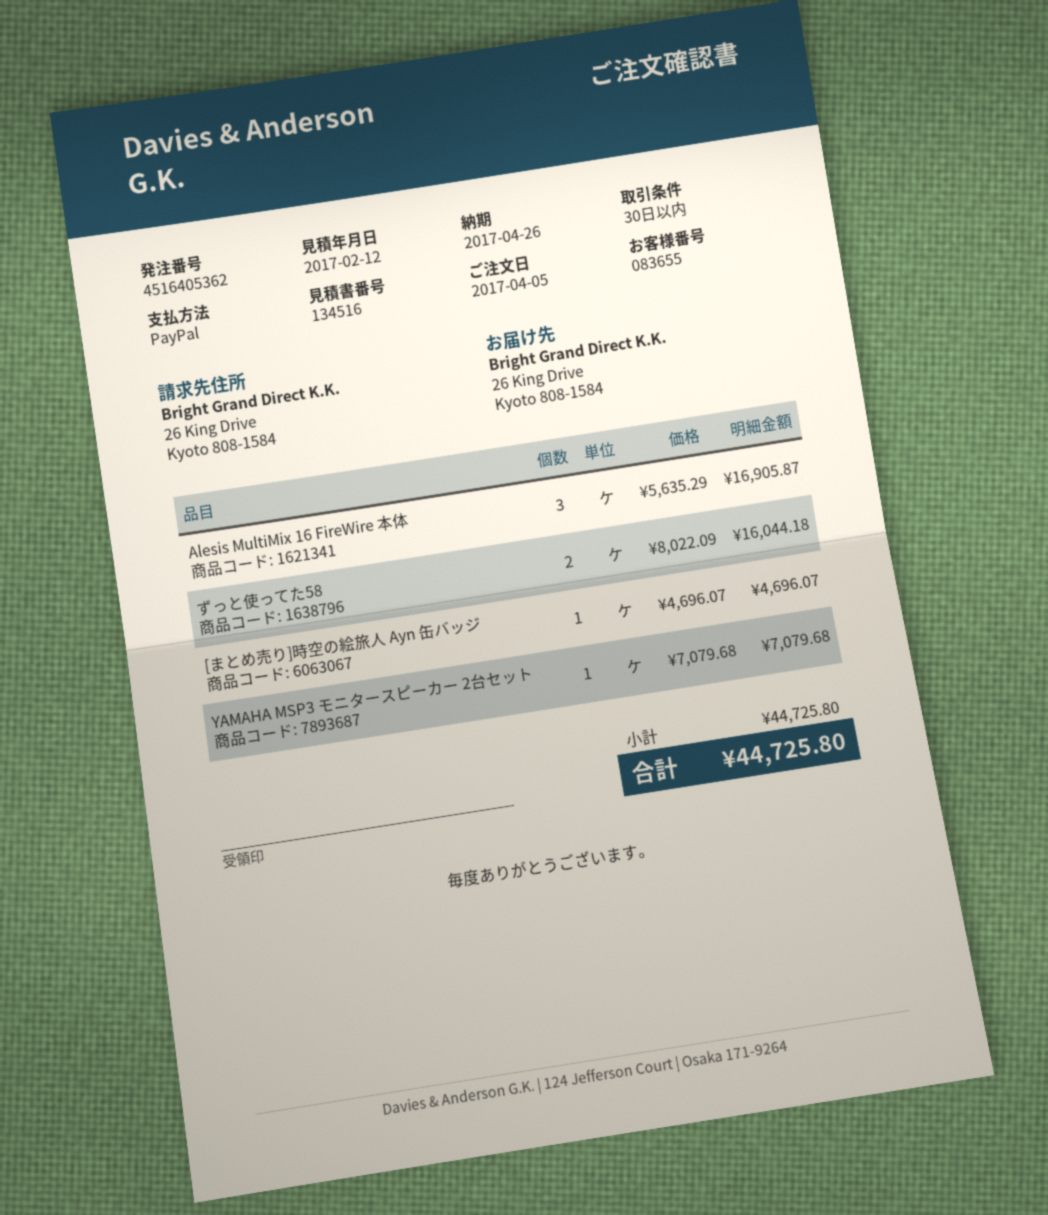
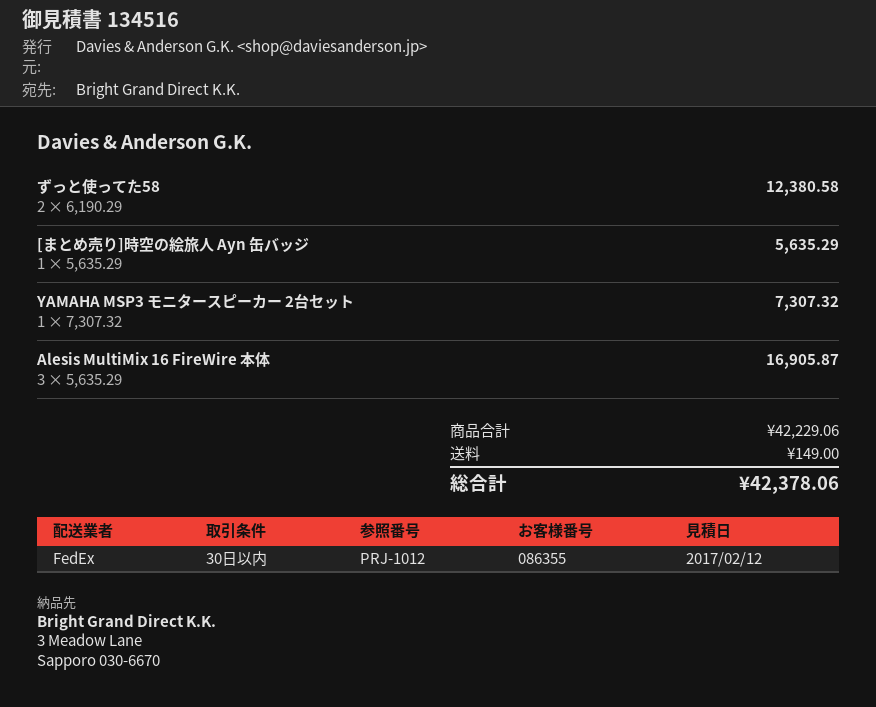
customer number: 083655 -> 086355
ship to: 26 King Drive, Kyoto 808-1584 -> 3 Meadow Lane, Sapporo 030-6670
ずっと使ってた58: 2 x 8022.09 = 16044.18 -> 2 x 6190.29 = 12380.58
[まとめ売り]時空の絵旅人 Ayn 缶バッジ: 1 x 4696.07 = 4696.07 -> 1 x 5635.29 = 5635.29
YAMAHA MSP3 モニタースピーカー 2台セット: 1 x 7079.68 = 7079.68 -> 1 x 7307.32 = 7307.32
subtotal: 44725.80 -> 42229.06
shipping: none -> 149.00
total: 44725.80 -> 42378.06

